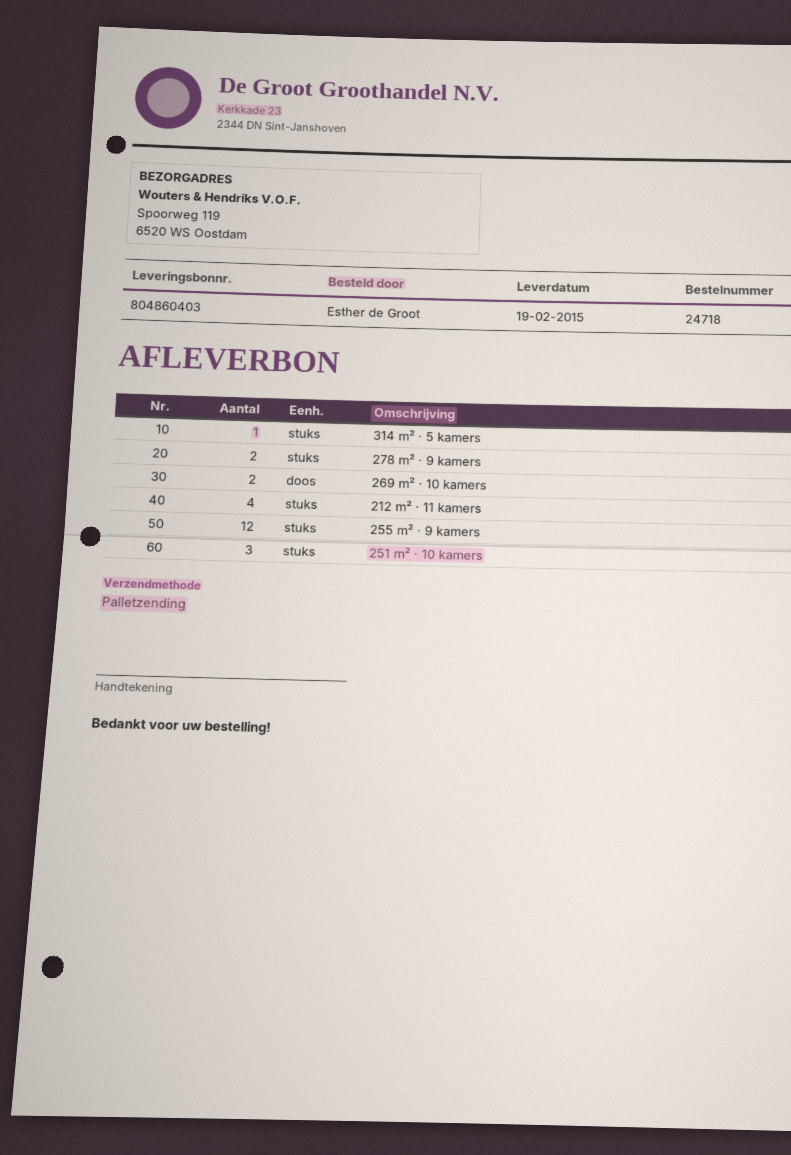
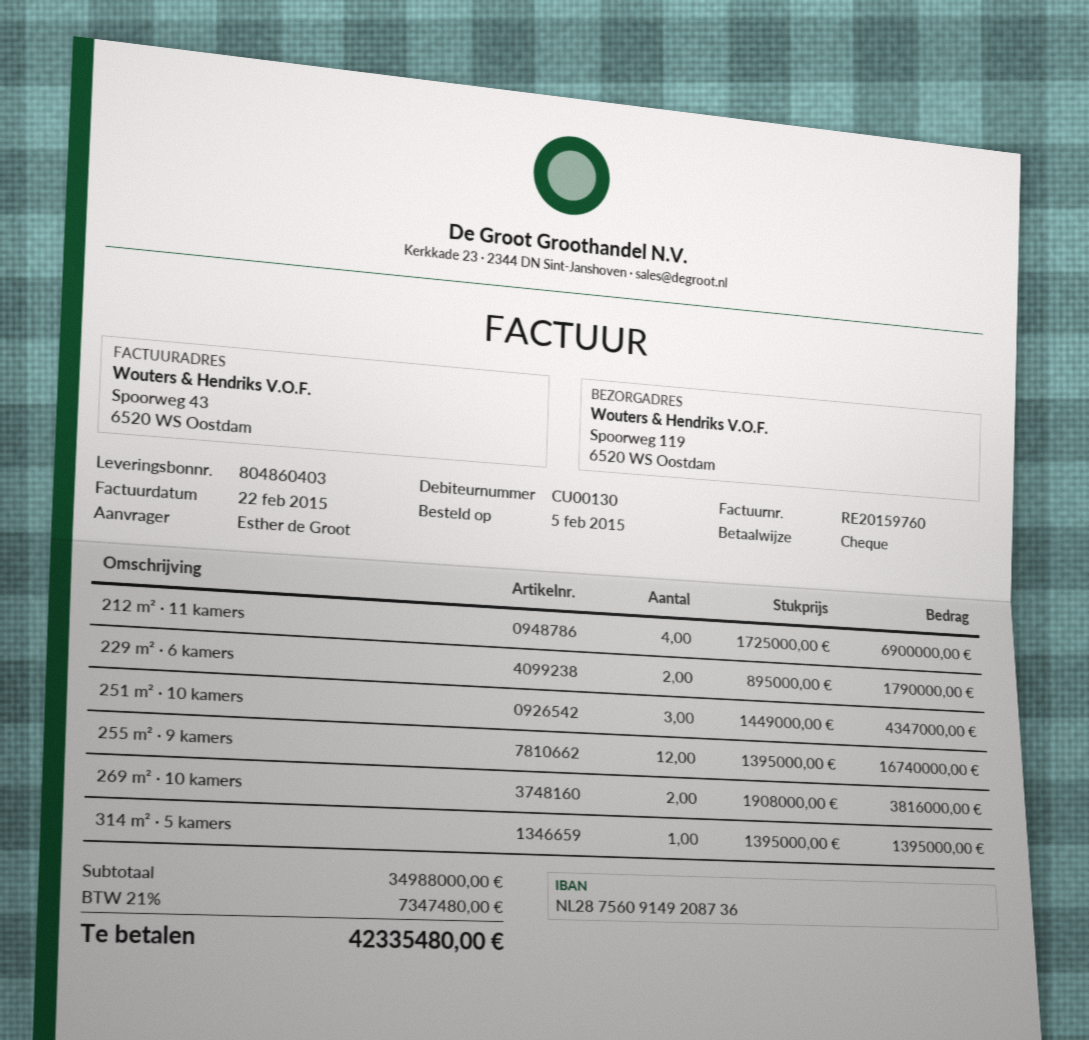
278 m² · 9 kamers: 2 -> none
229 m² · 6 kamers: none -> 2

